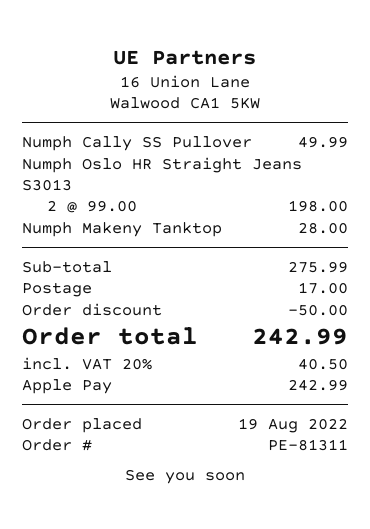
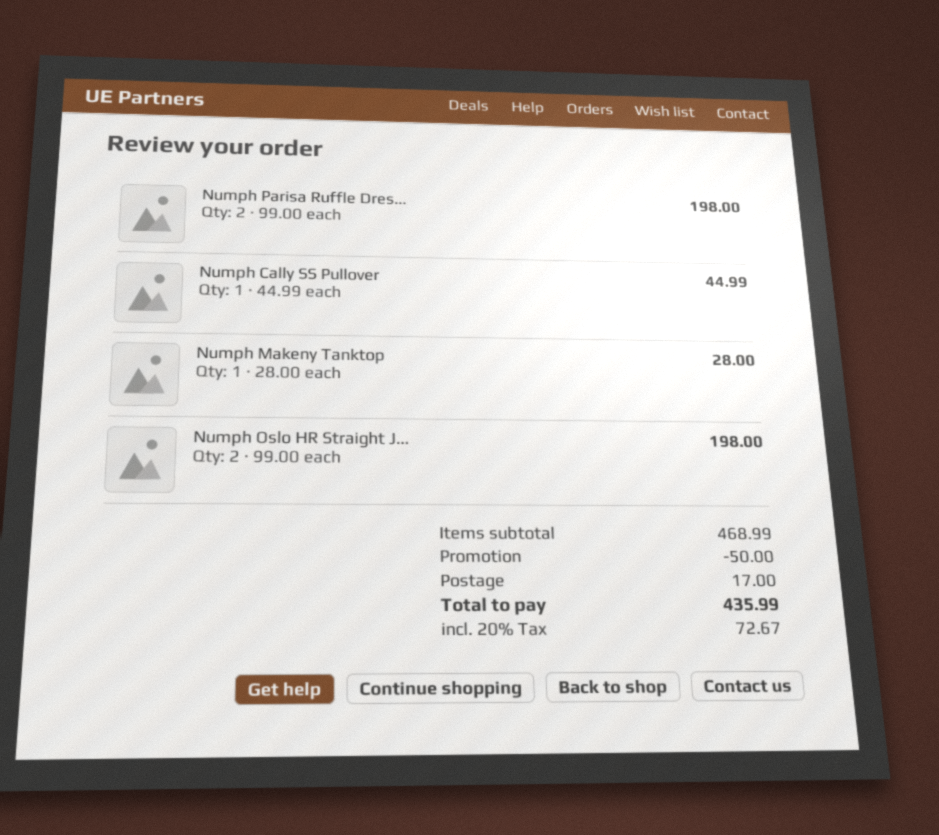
Numph Cally SS Pullover: 1 x 49.99 = 49.99 -> 1 x 44.99 = 44.99
Numph Parisa Ruffle Dres...: none -> 2 x 99.00 = 198.00
subtotal: 275.99 -> 468.99
tax: 20% = 40.50 -> 20% = 72.67
total: 242.99 -> 435.99

